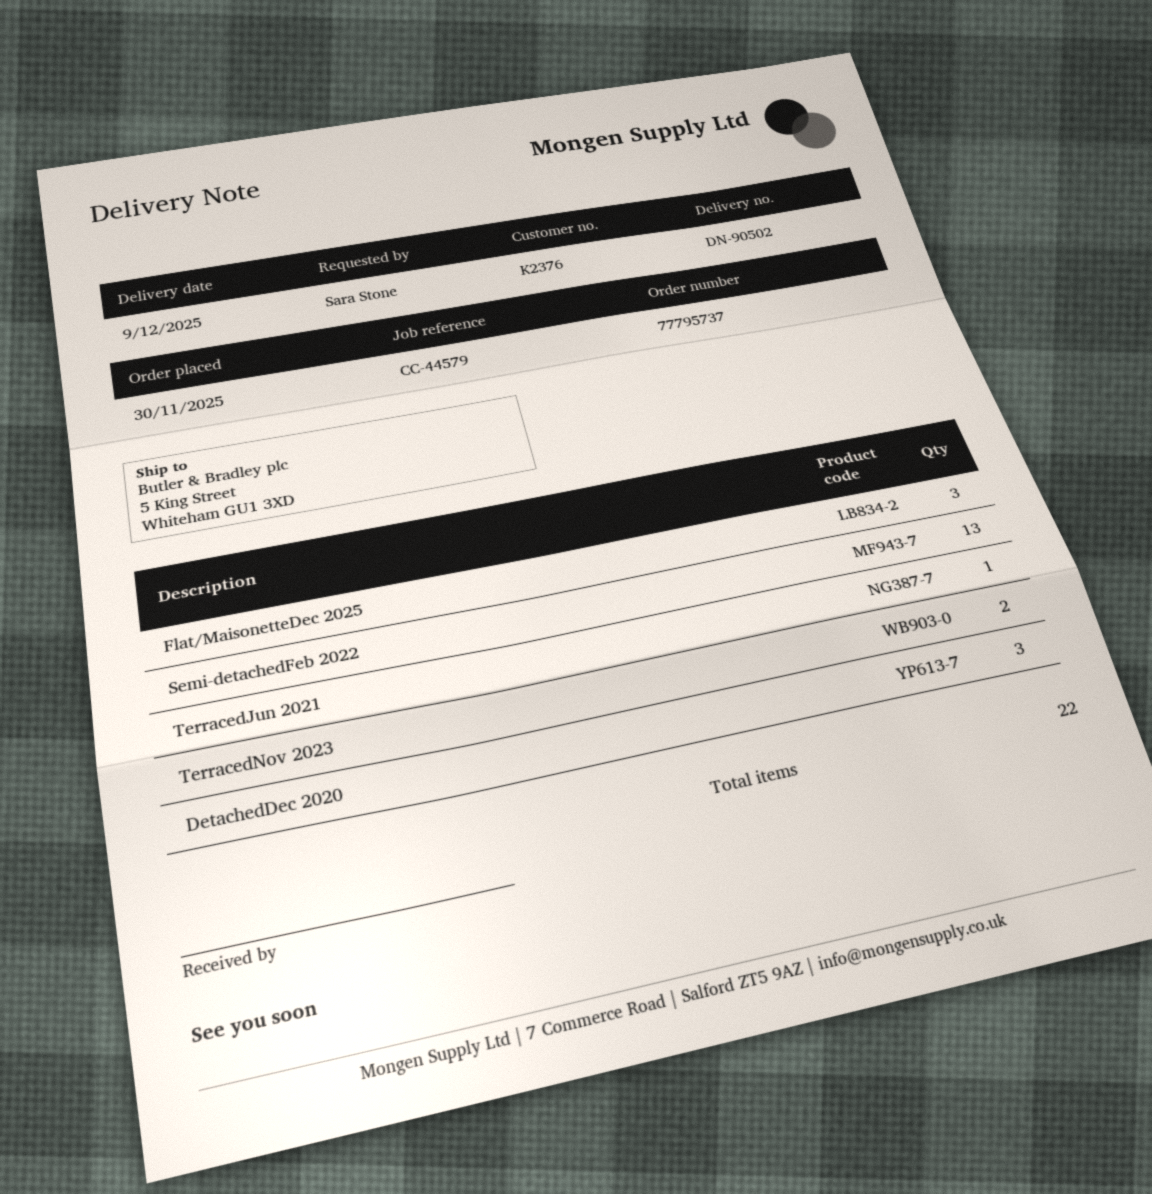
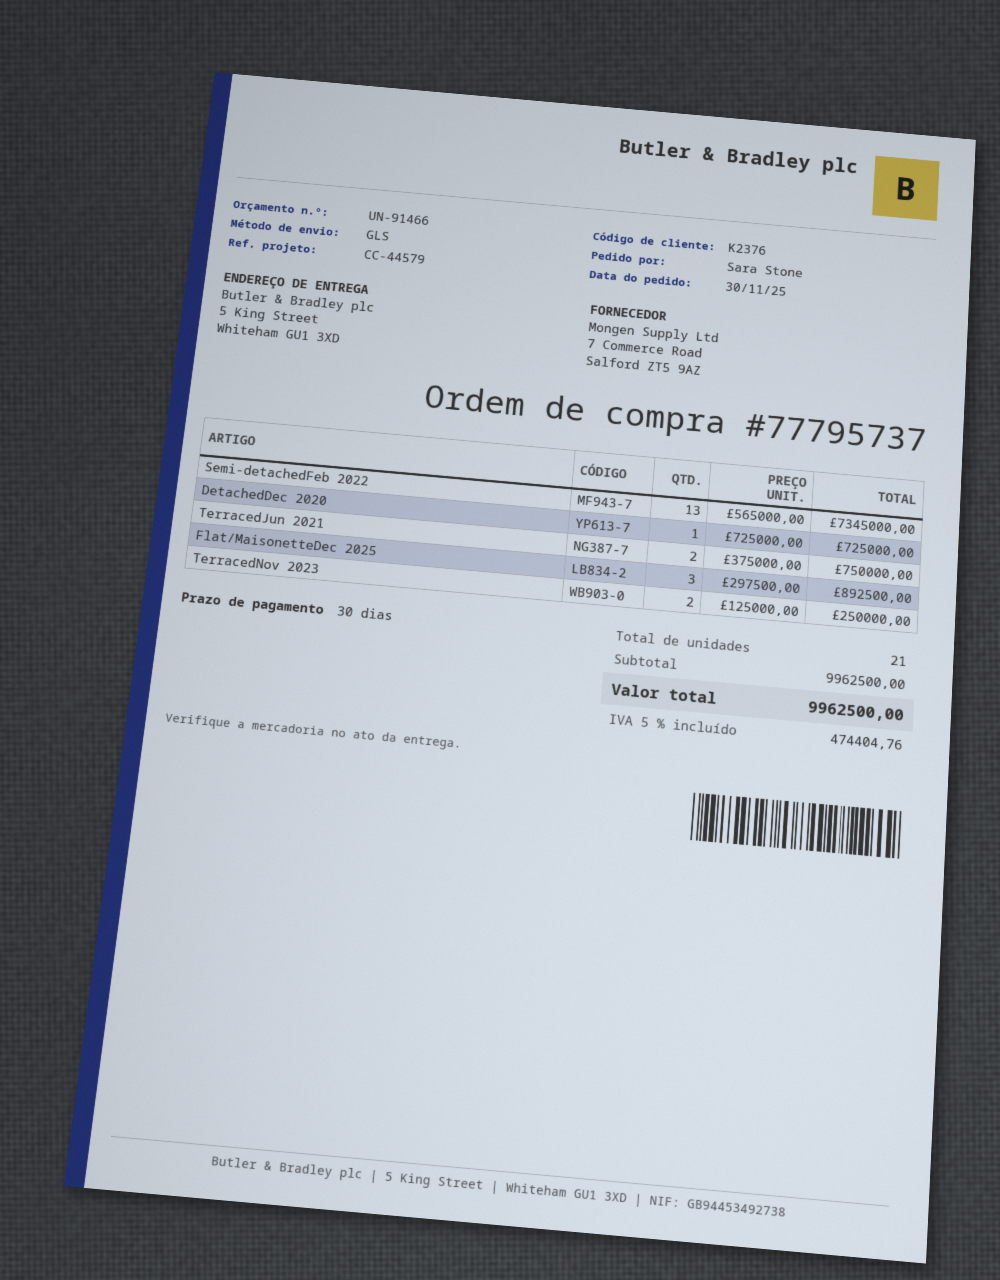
TerracedJun 2021: 1 -> 2
DetachedDec 2020: 3 -> 1
total quantity: 22 -> 21

